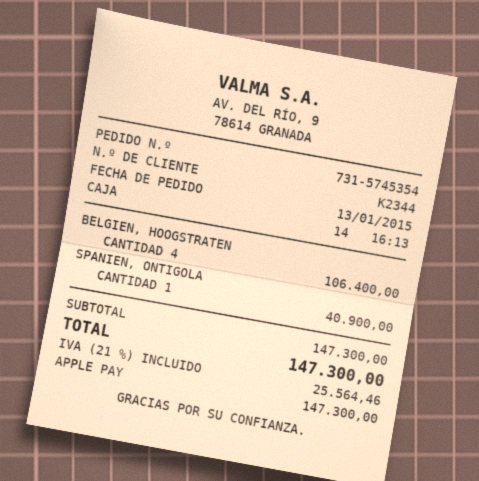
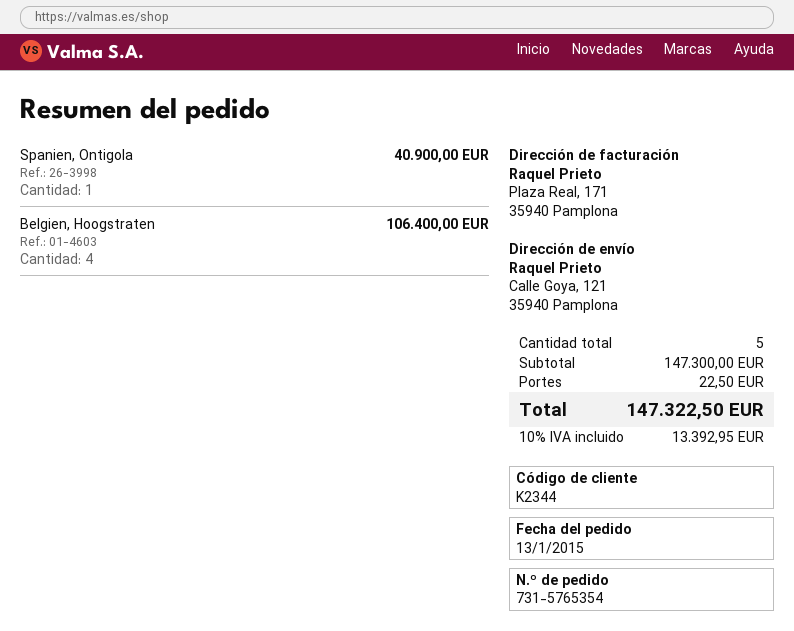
order number: 731-5745354 -> 731-5765354
shipping: none -> 22.50
tax: 21% = 25564.46 -> 10% = 13392.95
total: 147300.00 -> 147322.50

